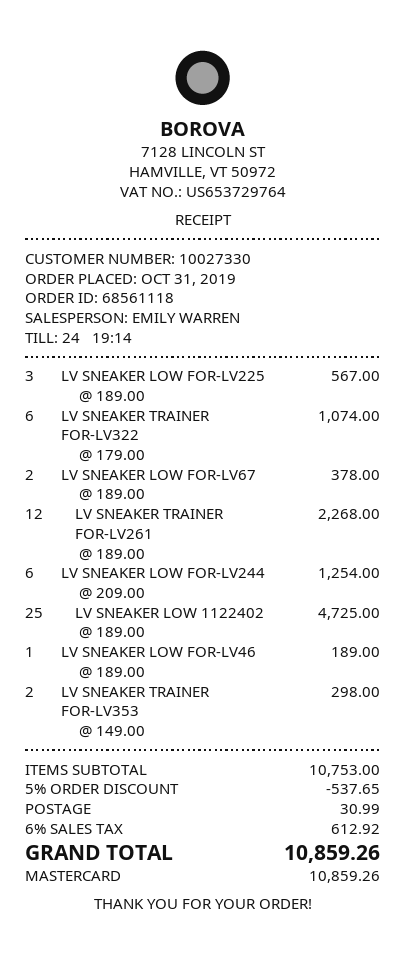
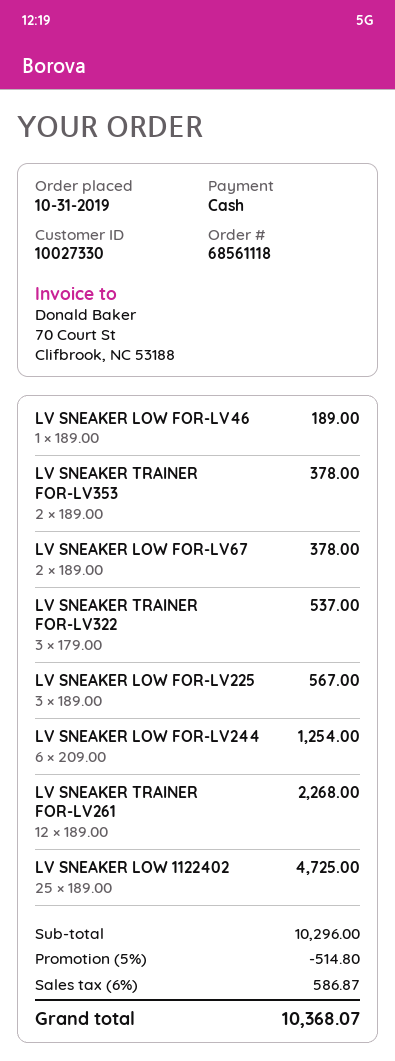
payment method: Mastercard -> cash
LV SNEAKER TRAINER FOR-LV322: 6 x 179.00 = 1074.00 -> 3 x 179.00 = 537.00
LV SNEAKER TRAINER FOR-LV353: 2 x 149.00 = 298.00 -> 2 x 189.00 = 378.00
subtotal: 10753.00 -> 10296.00
discount: 5% = 537.65 -> 5% = 514.80
shipping: 30.99 -> none
tax: 6% = 612.92 -> 6% = 586.87
total: 10859.26 -> 10368.07

